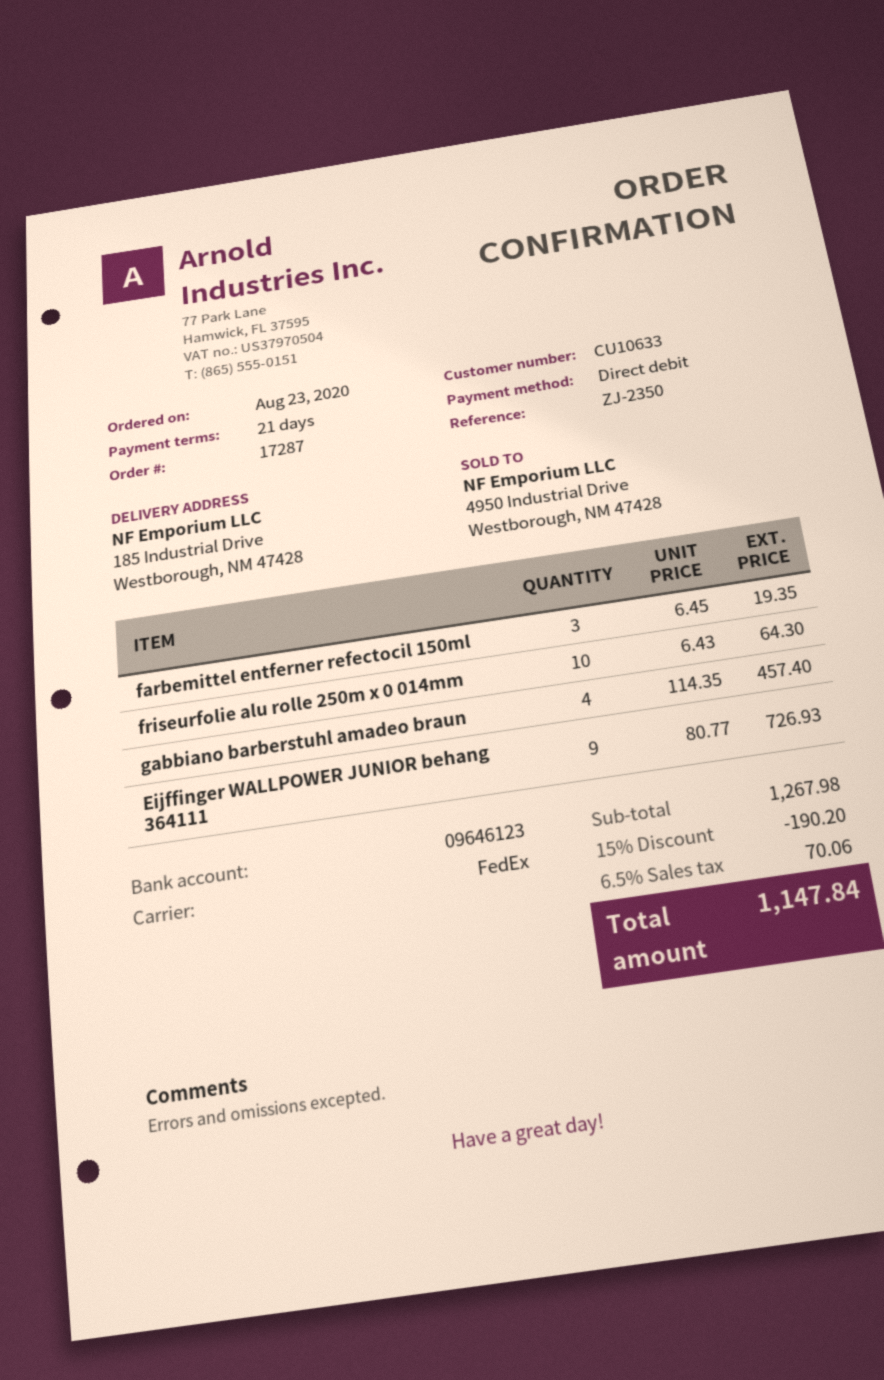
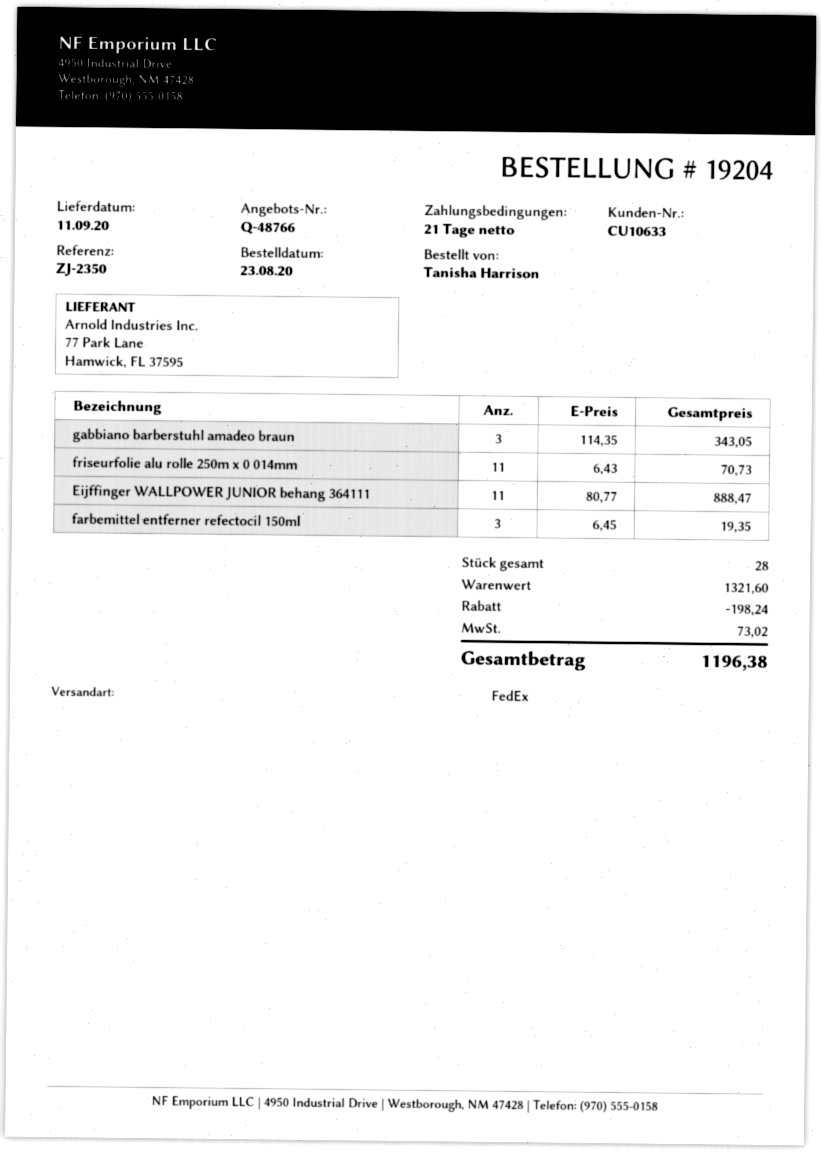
order number: 17287 -> 19204
friseurfolie alu rolle 250m x 0 014mm: 10 x 6.43 = 64.30 -> 11 x 6.43 = 70.73
gabbiano barberstuhl amadeo braun: 4 x 114.35 = 457.40 -> 3 x 114.35 = 343.05
Eijffinger WALLPOWER JUNIOR behang 364111: 9 x 80.77 = 726.93 -> 11 x 80.77 = 888.47
subtotal: 1267.98 -> 1321.60
discount: 190.20 -> 198.24
tax: 70.06 -> 73.02
total: 1147.84 -> 1196.38

